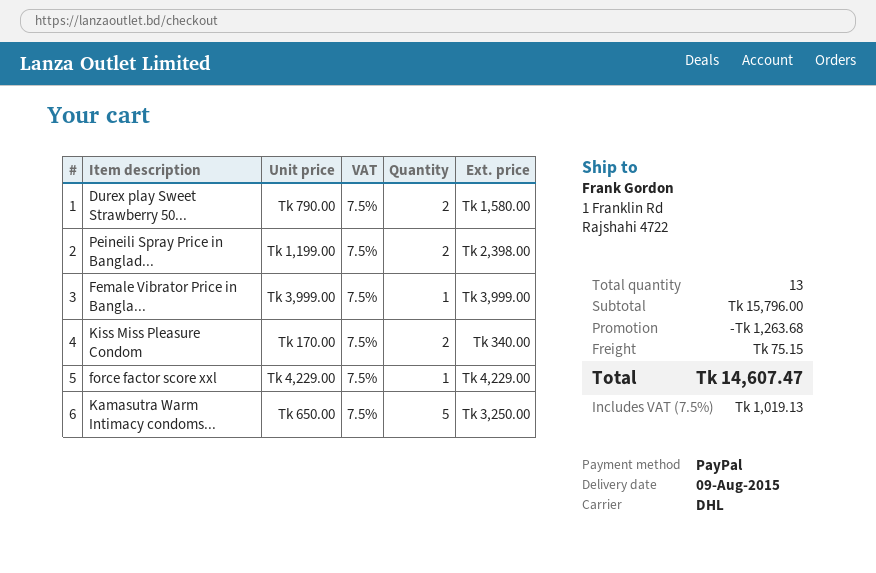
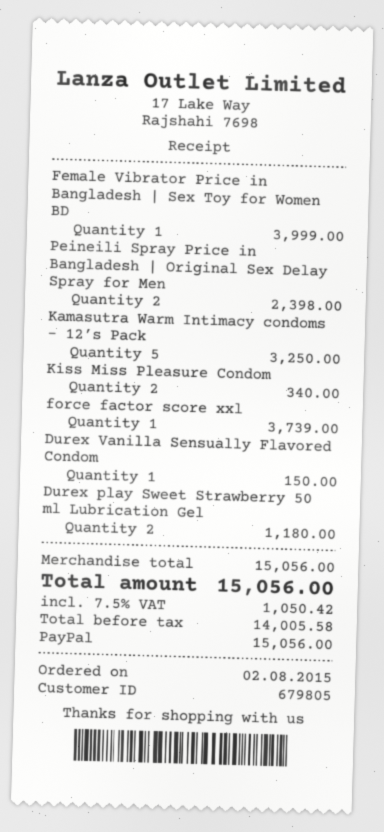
Durex play Sweet Strawberry 50...: 2 for 1580.00 -> 2 for 1180.00
force factor score xxl: 1 for 4229.00 -> 1 for 3739.00
Durex Vanilla Sensually Flavored Condom: none -> 1 for 150.00
subtotal: 15796.00 -> 15056.00
discount: 1263.68 -> none
shipping: 75.15 -> none
tax: 7.5% = 1019.13 -> 7.5% = 1050.42
total: 14607.47 -> 15056.00

